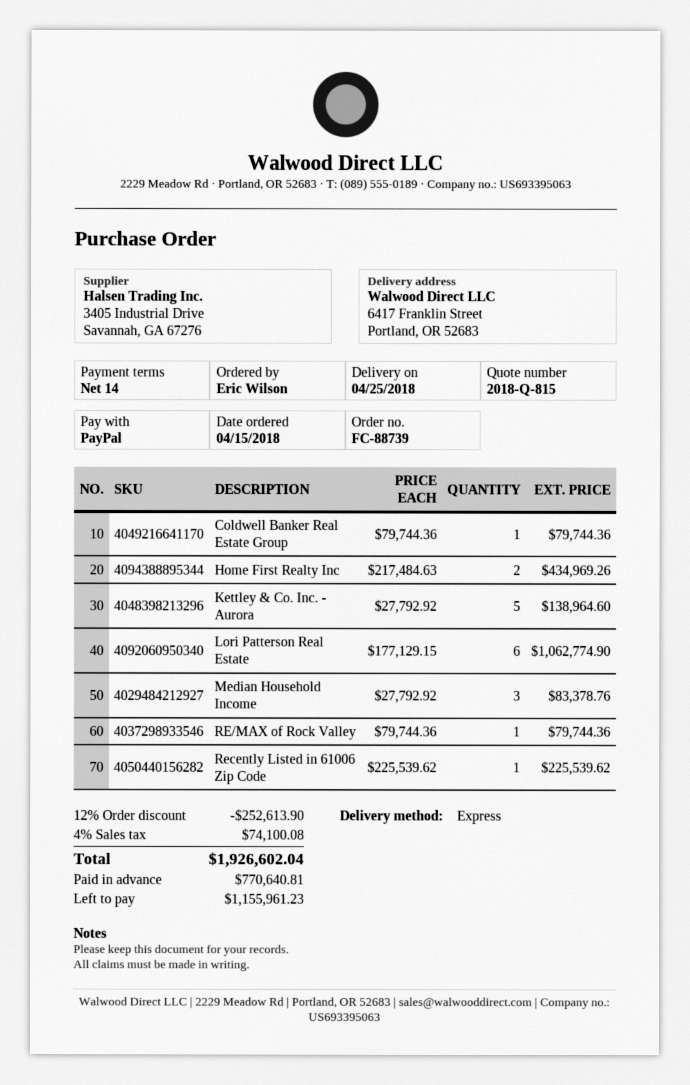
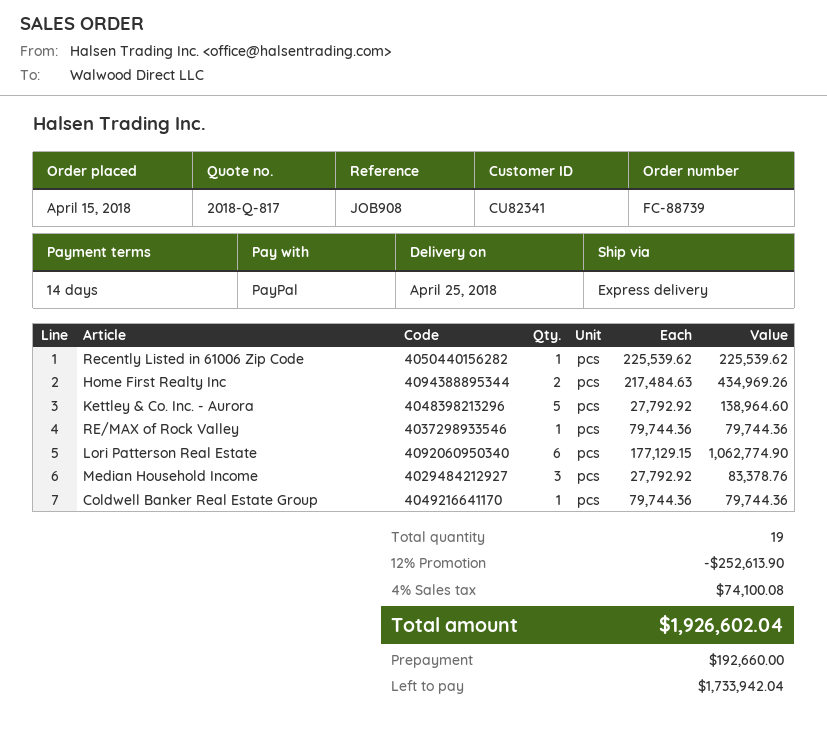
quote number: 2018-Q-815 -> 2018-Q-817
deposit: 770640.81 -> 192660.00
balance: 1155961.23 -> 1733942.04

